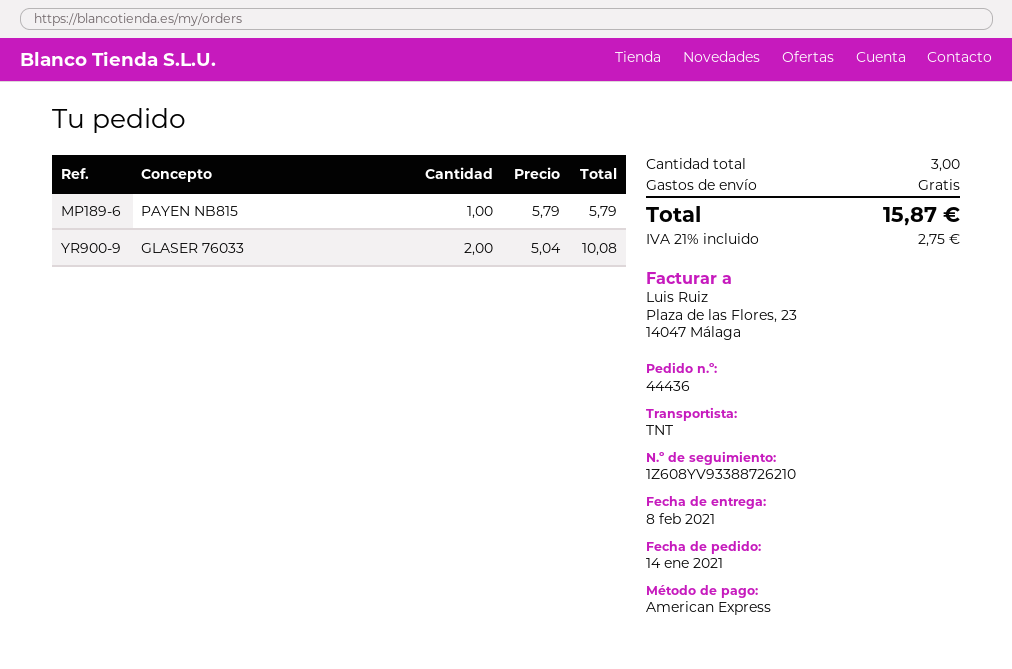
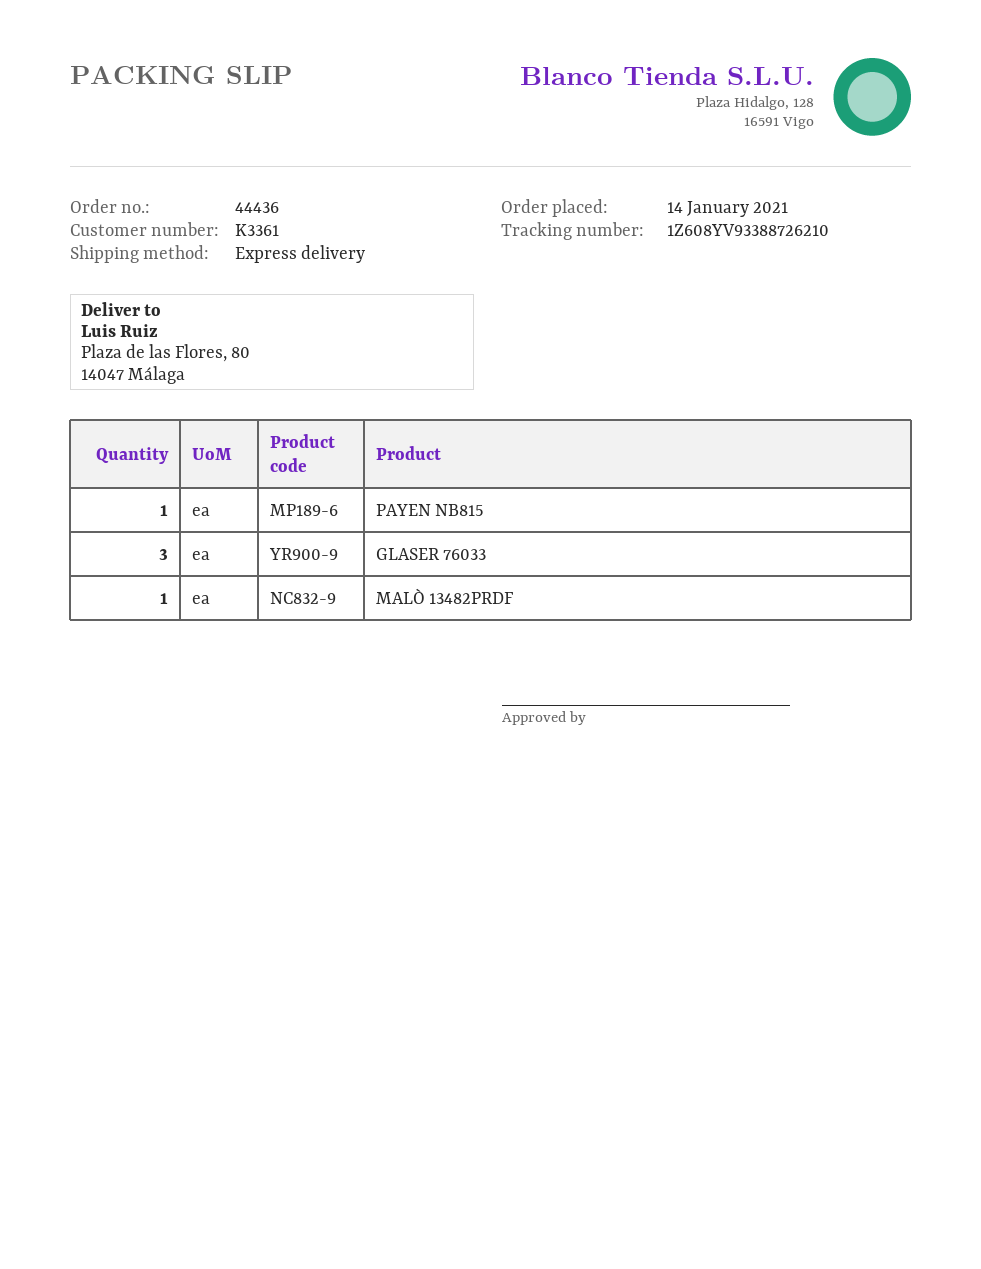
shipping method: TNT -> express
GLASER 76033: 2 -> 3
MALÒ 13482PRDF: none -> 1

